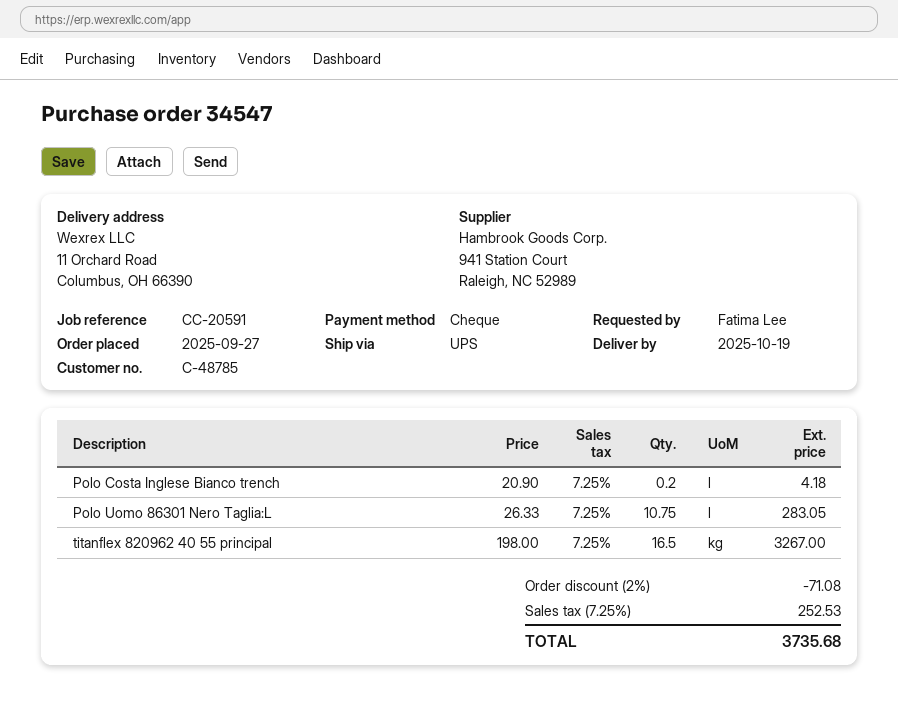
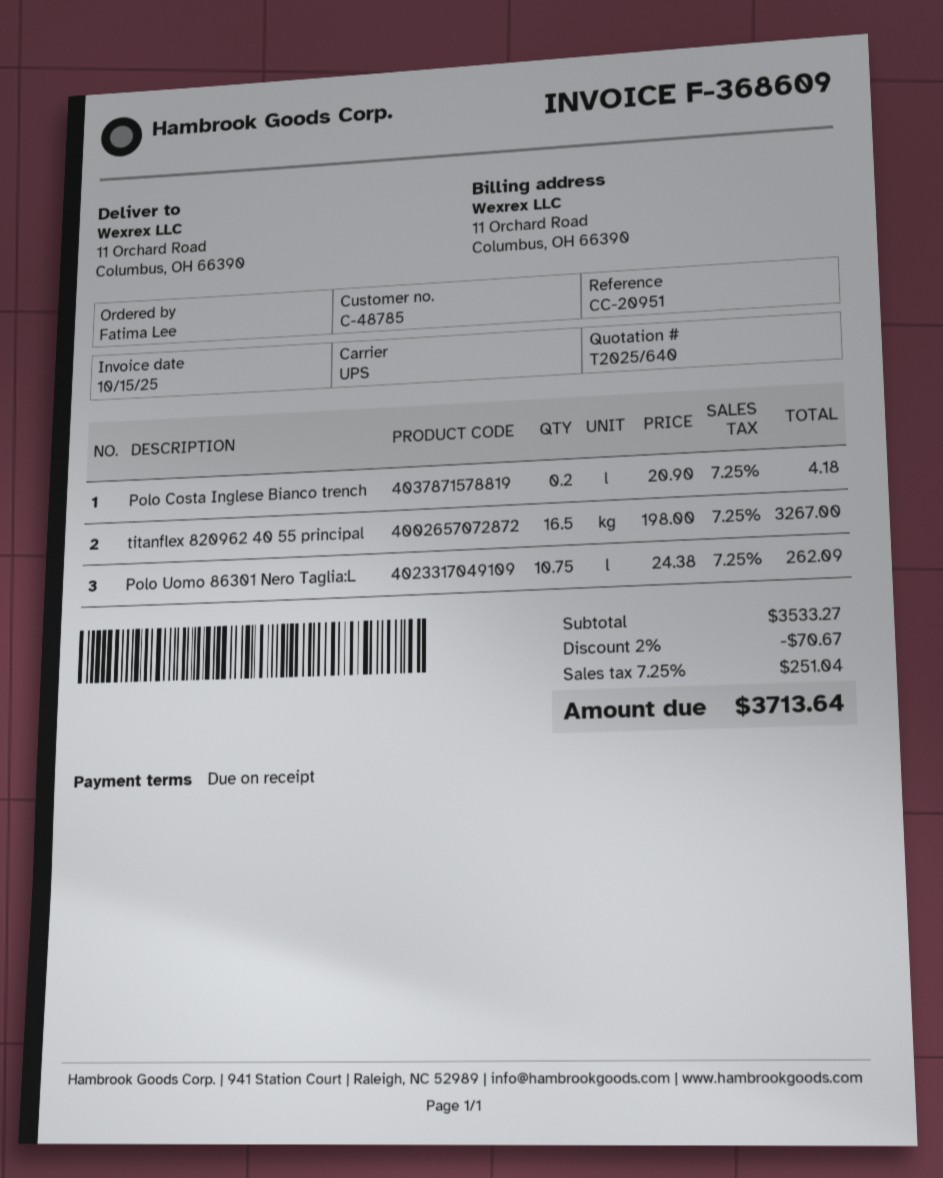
reference: CC-20591 -> CC-20951
Polo Uomo 86301 Nero Taglia:L: 10.75 x 26.33 = 283.05 -> 10.75 x 24.38 = 262.09
discount: 2% = 71.08 -> 2% = 70.67
tax: 7.25% = 252.53 -> 7.25% = 251.04
total: 3735.68 -> 3713.64

